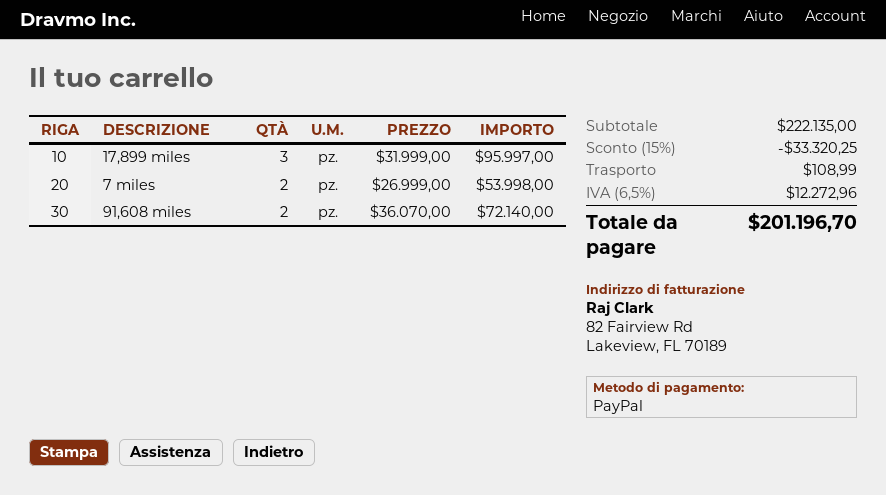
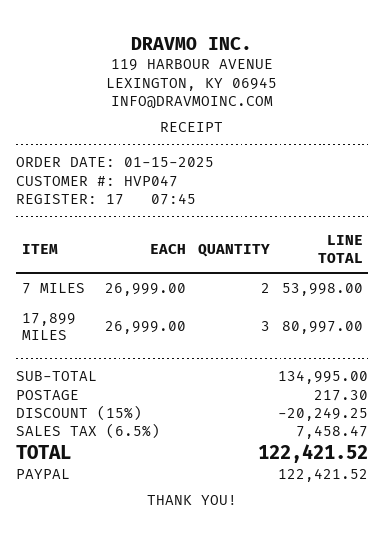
17,899 miles: 3 x 31999.00 = 95997.00 -> 3 x 26999.00 = 80997.00
91,608 miles: 2 x 36070.00 = 72140.00 -> none
subtotal: 222135.00 -> 134995.00
discount: 15% = 33320.25 -> 15% = 20249.25
shipping: 108.99 -> 217.30
tax: 6.5% = 12272.96 -> 6.5% = 7458.47
total: 201196.70 -> 122421.52

